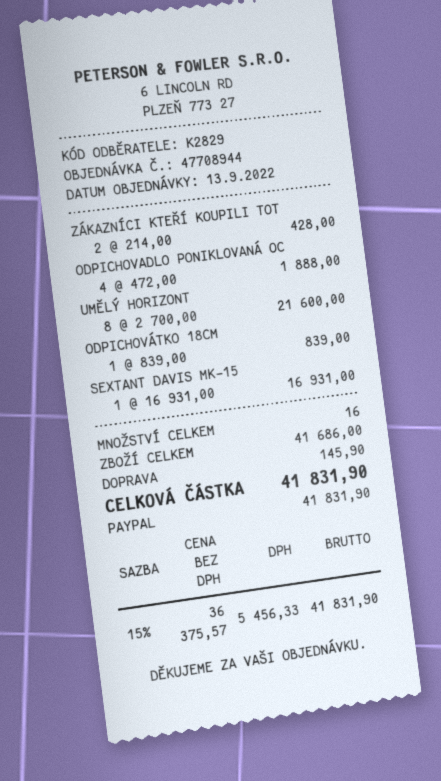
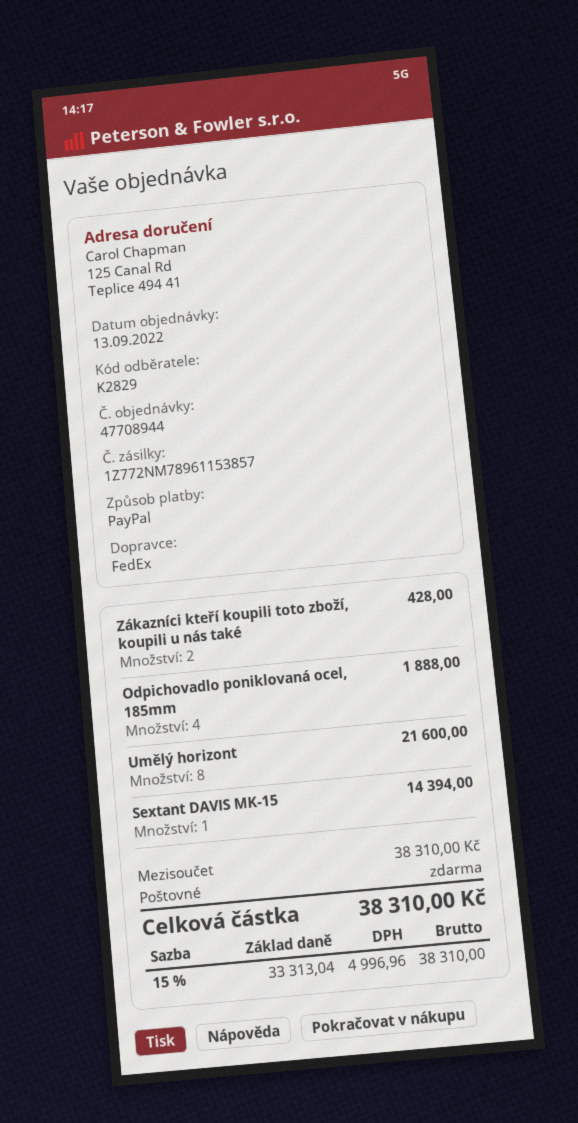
ODPICHOVÁTKO 18CM: 1 for 839.00 -> none
SEXTANT DAVIS MK-15: 1 for 16931.00 -> 1 for 14394.00
subtotal: 41686.00 -> 38310.00
shipping: 145.90 -> 0.00
net: 36375.57 -> 33313.04
tax: 15% = 5456.33 -> 15% = 4996.96
total: 41831.90 -> 38310.00

